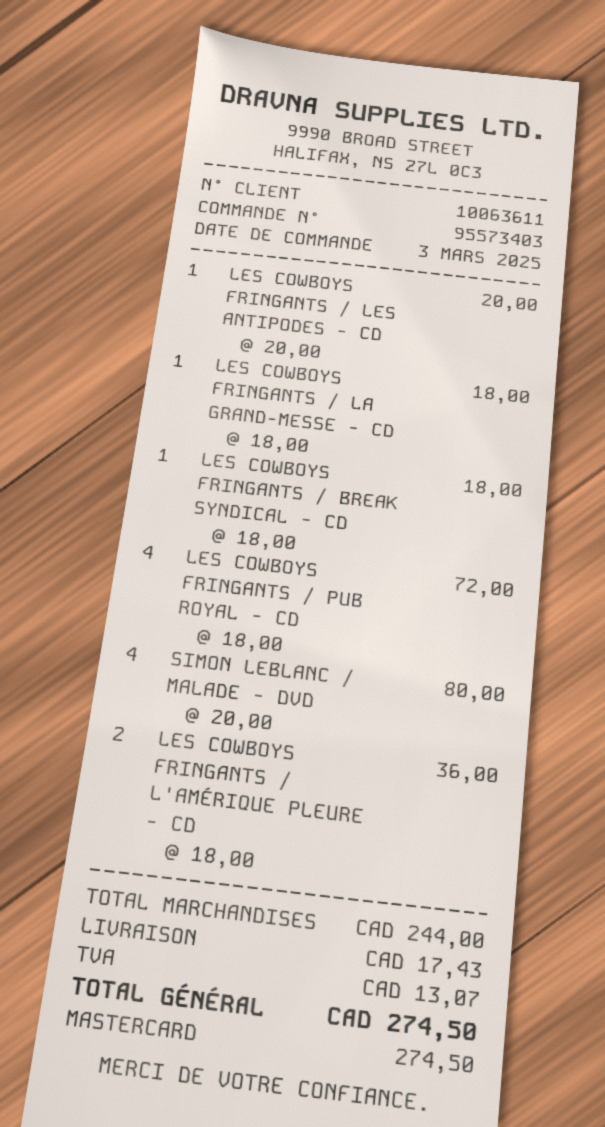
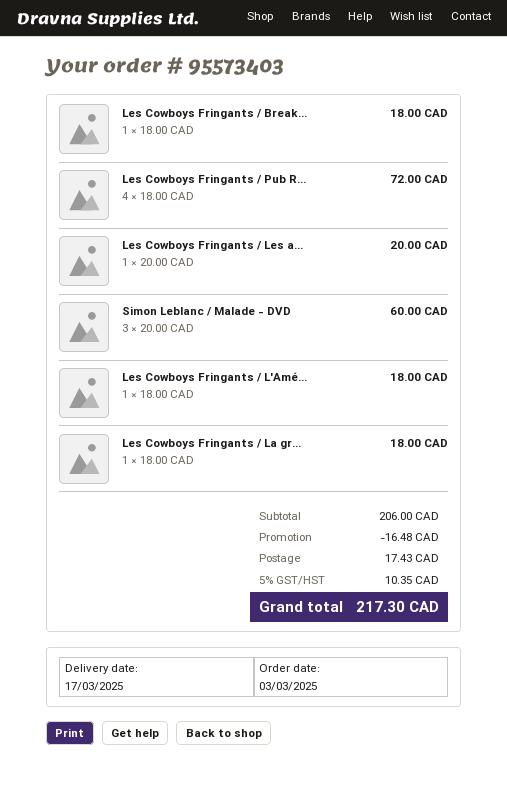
SIMON LEBLANC / MALADE - DVD: 4 x 20.00 = 80.00 -> 3 x 20.00 = 60.00
LES COWBOYS FRINGANTS / L'AMÉRIQUE PLEURE - CD: 2 x 18.00 = 36.00 -> 1 x 18.00 = 18.00
subtotal: 244.00 -> 206.00
discount: none -> 16.48
tax: 13.07 -> 10.35
total: 274.50 -> 217.30

